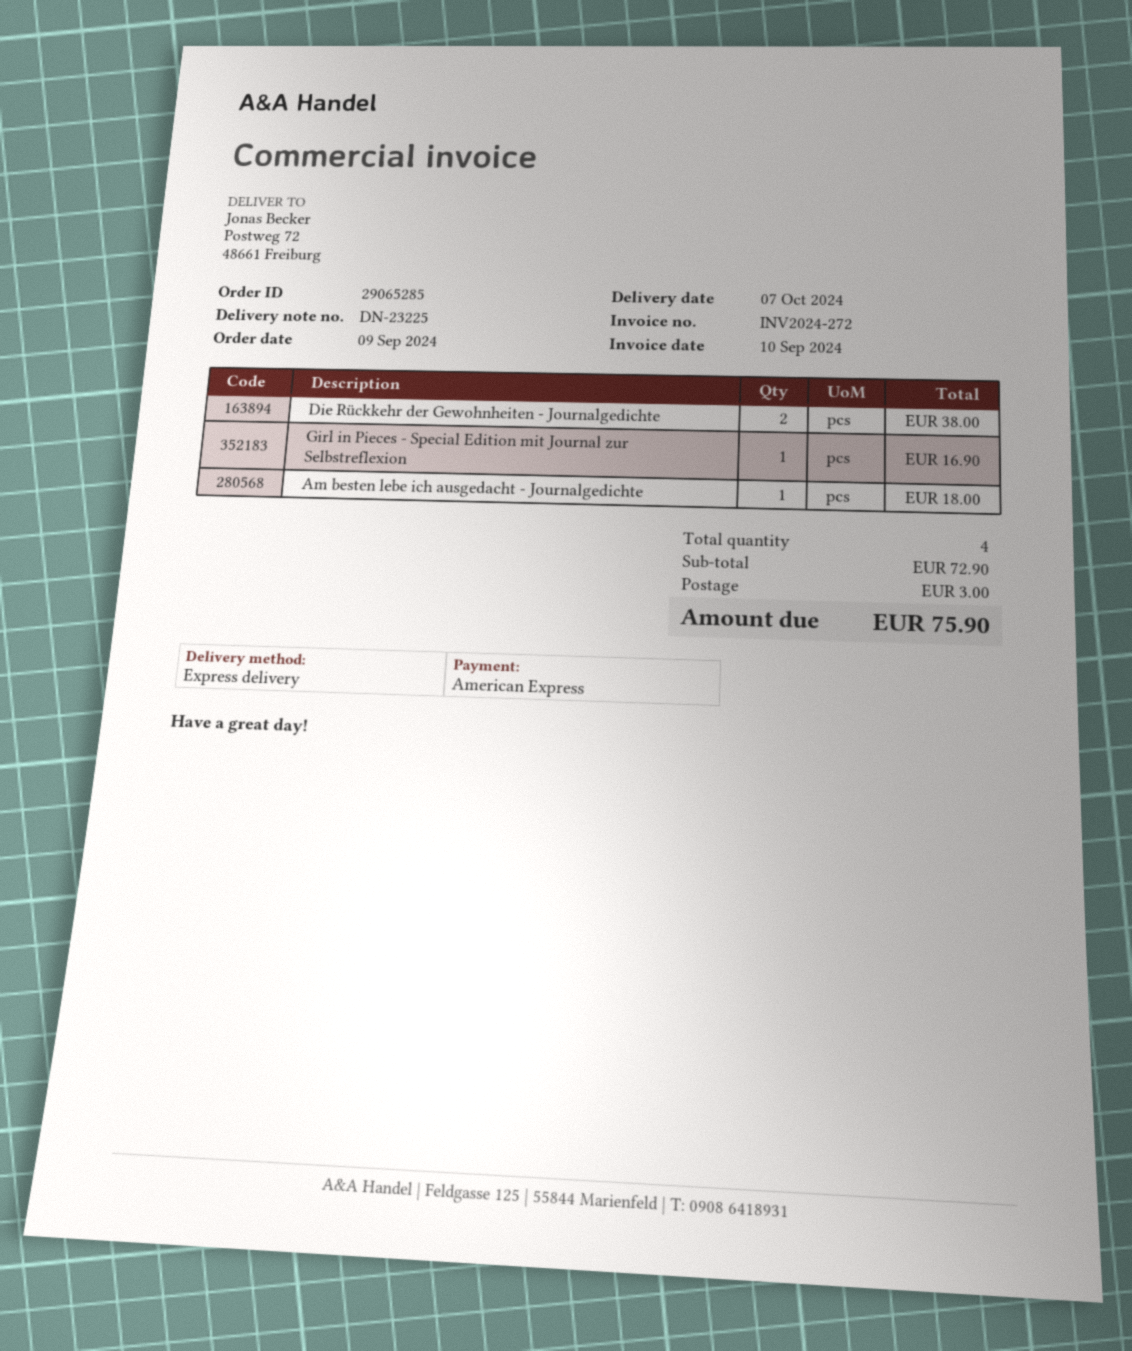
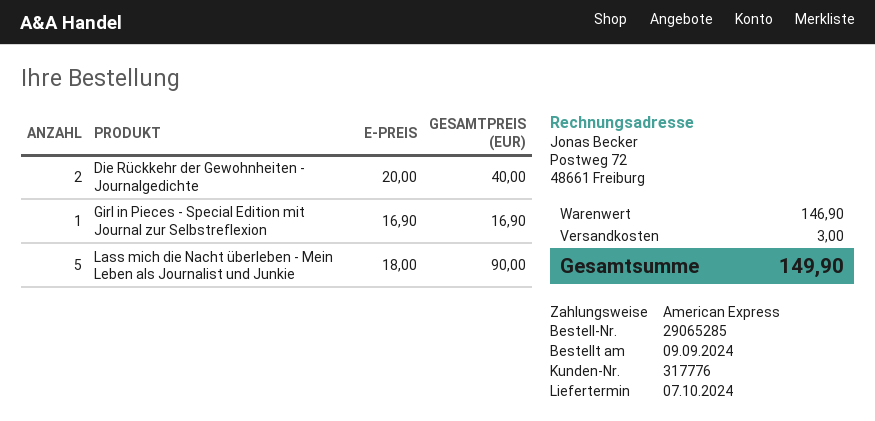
Die Rückkehr der Gewohnheiten - Journalgedichte: 2 for 38.00 -> 2 for 40.00
Am besten lebe ich ausgedacht - Journalgedichte: 1 for 18.00 -> none
Lass mich die Nacht überleben - Mein Leben als Journalist und Junkie: none -> 5 for 90.00
subtotal: 72.90 -> 146.90
total: 75.90 -> 149.90

